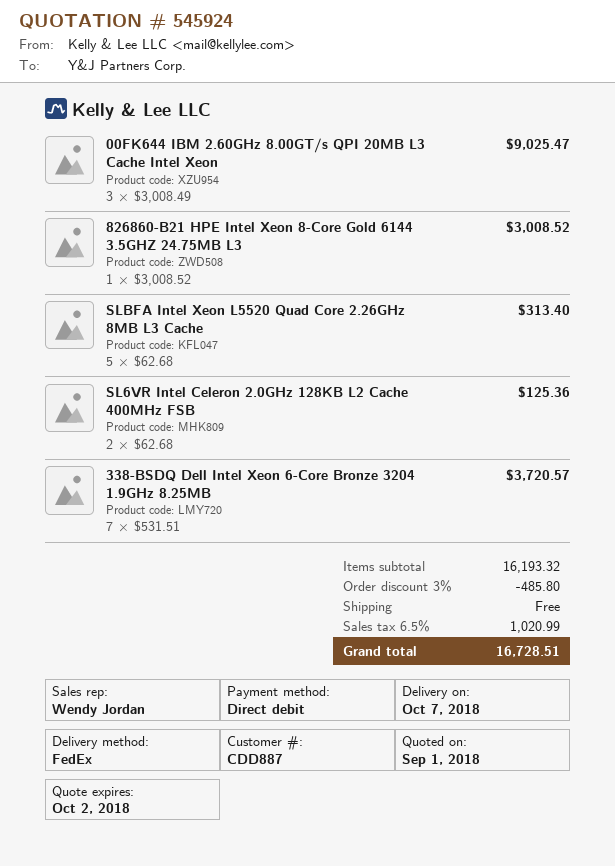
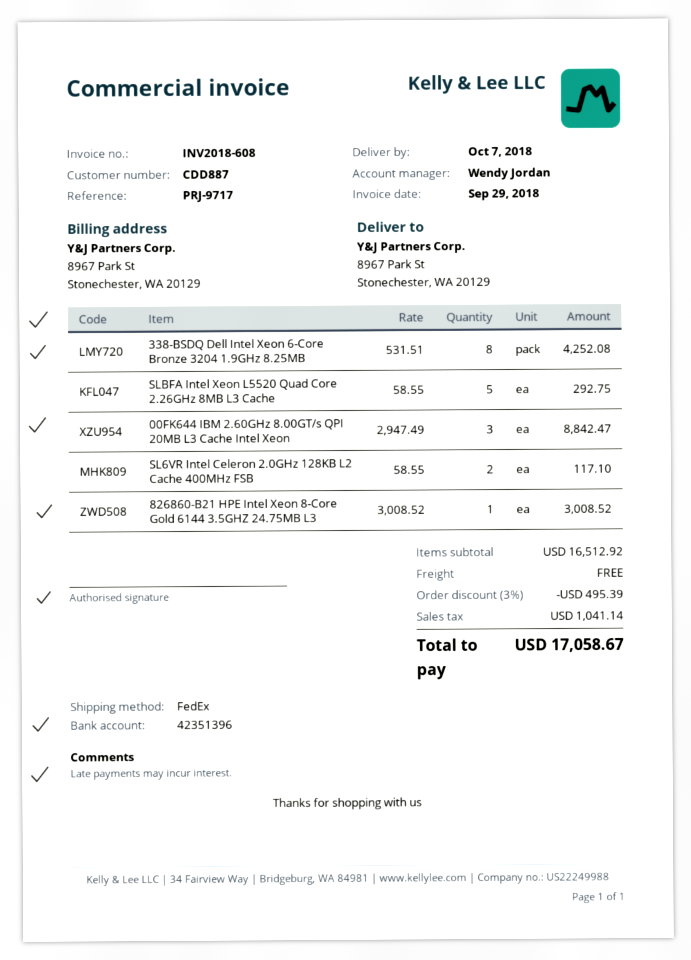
00FK644 IBM 2.60GHz 8.00GT/s QPI 20MB L3 Cache Intel Xeon: 3 x 3008.49 = 9025.47 -> 3 x 2947.49 = 8842.47
SLBFA Intel Xeon L5520 Quad Core 2.26GHz 8MB L3 Cache: 5 x 62.68 = 313.40 -> 5 x 58.55 = 292.75
SL6VR Intel Celeron 2.0GHz 128KB L2 Cache 400MHz FSB: 2 x 62.68 = 125.36 -> 2 x 58.55 = 117.10
338-BSDQ Dell Intel Xeon 6-Core Bronze 3204 1.9GHz 8.25MB: 7 x 531.51 = 3720.57 -> 8 x 531.51 = 4252.08
subtotal: 16193.32 -> 16512.92
discount: 3% = 485.80 -> 3% = 495.39
tax: 1020.99 -> 1041.14
total: 16728.51 -> 17058.67

